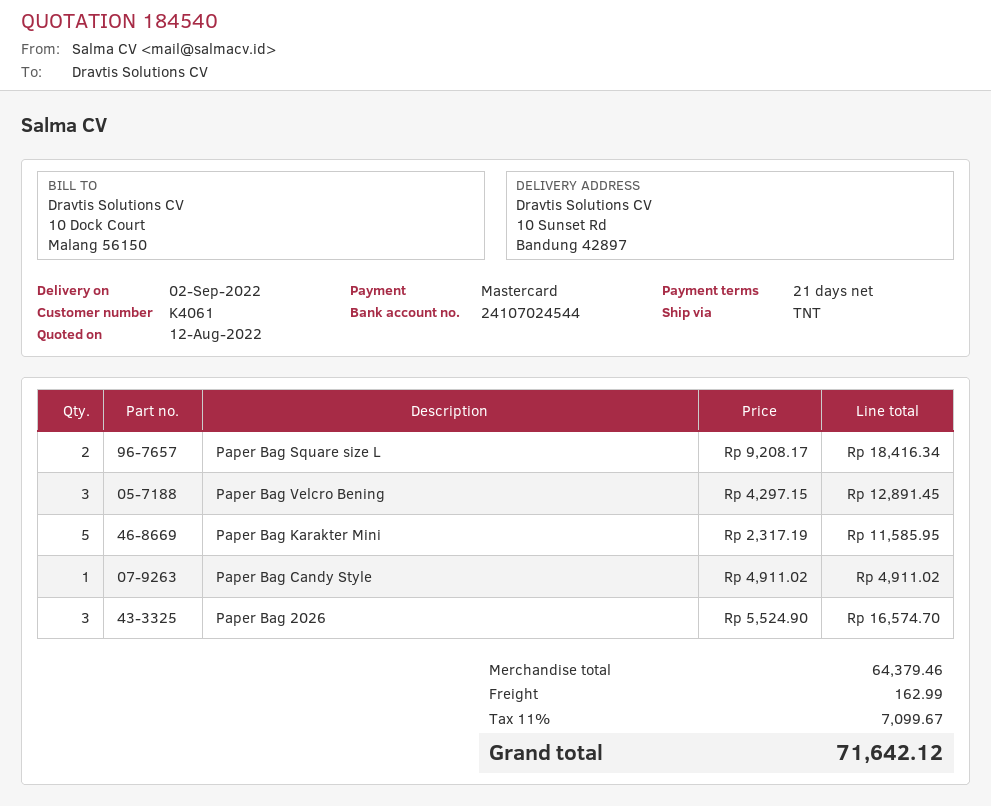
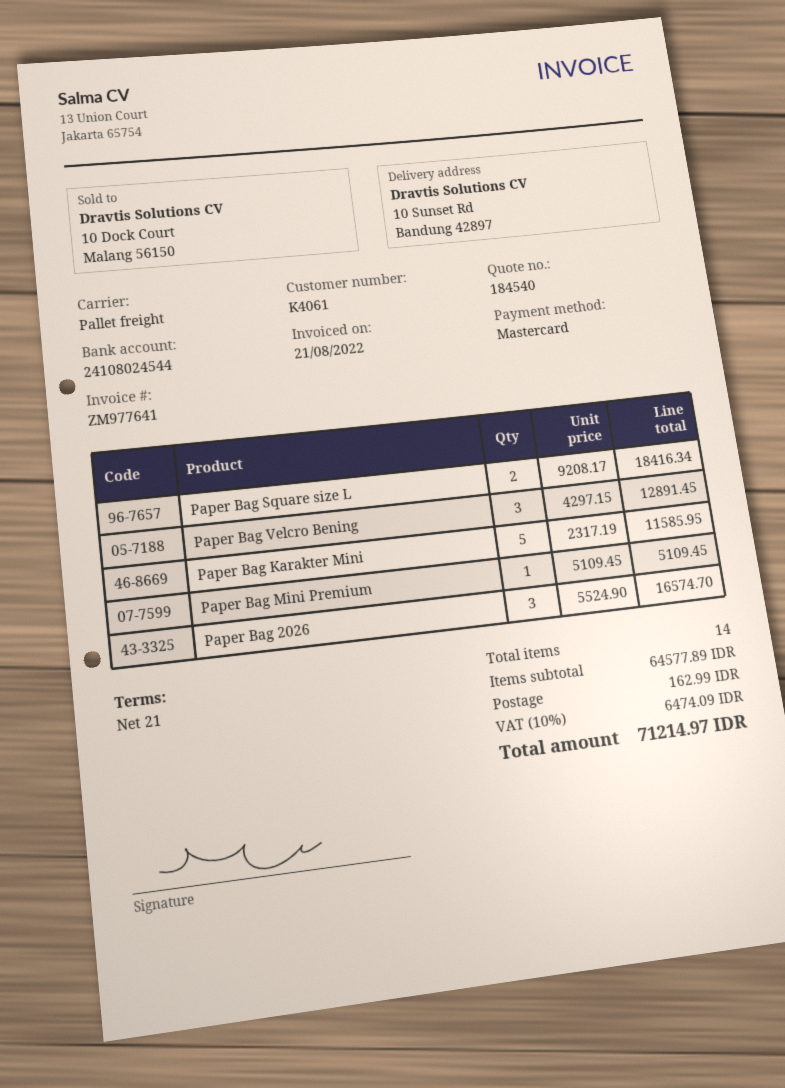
bank account: 24107024544 -> 24108024544
shipping method: TNT -> pallet freight
Paper Bag Candy Style: 1 x 4911.02 = 4911.02 -> none
Paper Bag Mini Premium: none -> 1 x 5109.45 = 5109.45
subtotal: 64379.46 -> 64577.89
tax: 11% = 7099.67 -> 10% = 6474.09
total: 71642.12 -> 71214.97

